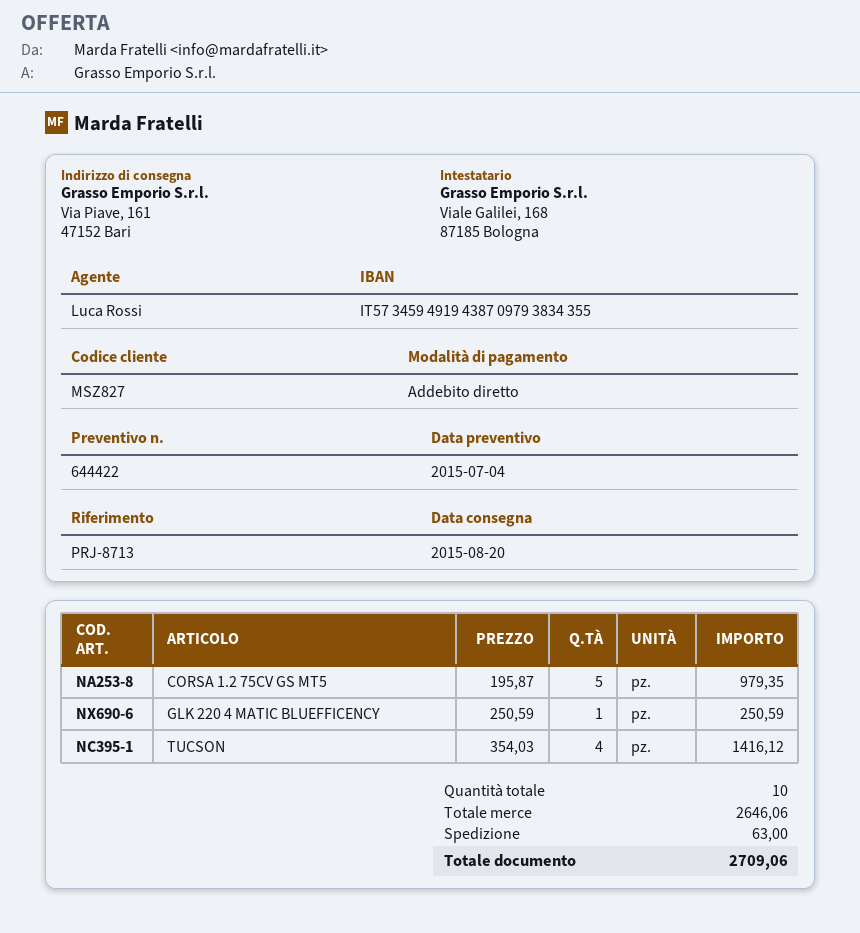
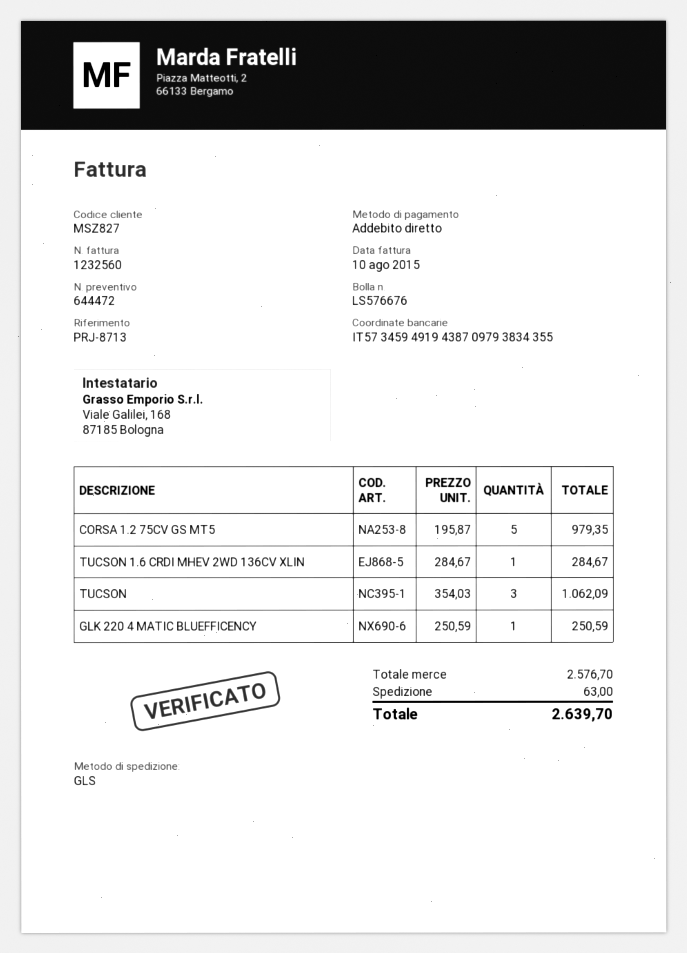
quote number: 644422 -> 644472
TUCSON: 4 x 354.03 = 1416.12 -> 3 x 354.03 = 1062.09
TUCSON 1.6 CRDI MHEV 2WD 136CV XLIN: none -> 1 x 284.67 = 284.67
subtotal: 2646.06 -> 2576.70
total: 2709.06 -> 2639.70

